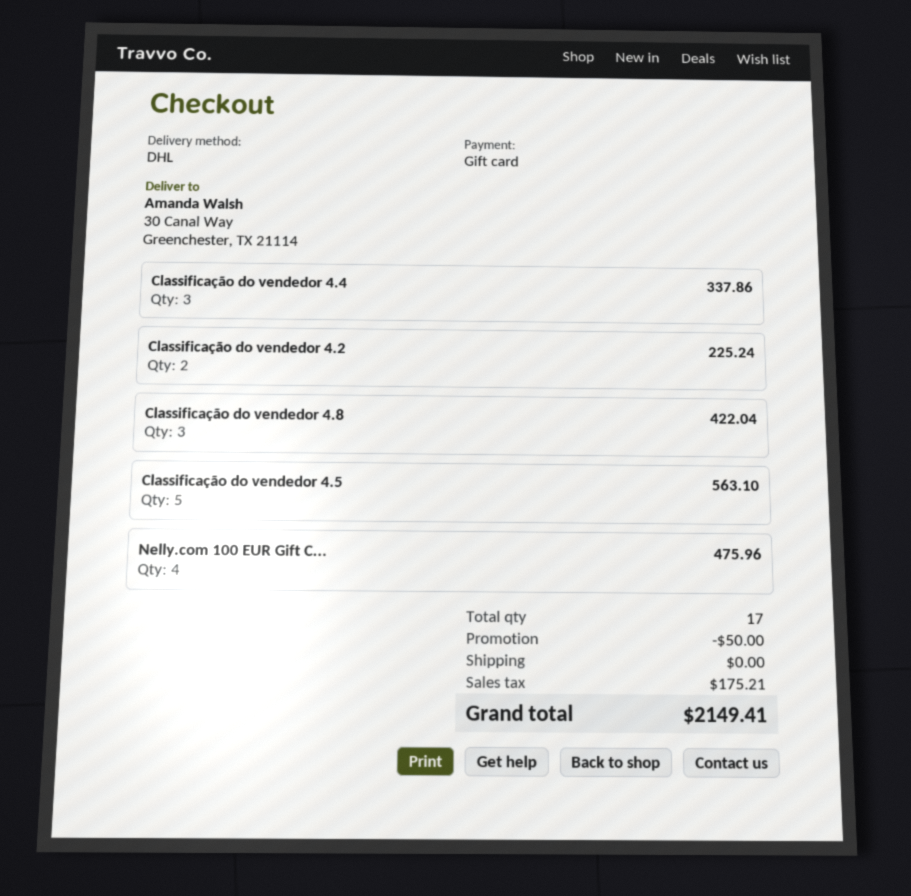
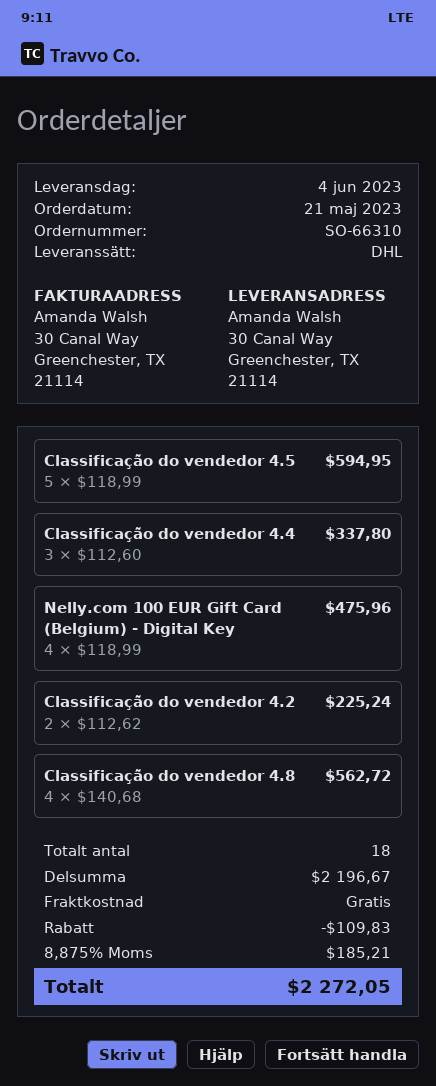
Classificação do vendedor 4.4: 3 for 337.86 -> 3 for 337.80
Classificação do vendedor 4.8: 3 for 422.04 -> 4 for 562.72
Classificação do vendedor 4.5: 5 for 563.10 -> 5 for 594.95
total quantity: 17 -> 18
discount: 50.00 -> 109.83
tax: 175.21 -> 185.21
total: 2149.41 -> 2272.05

